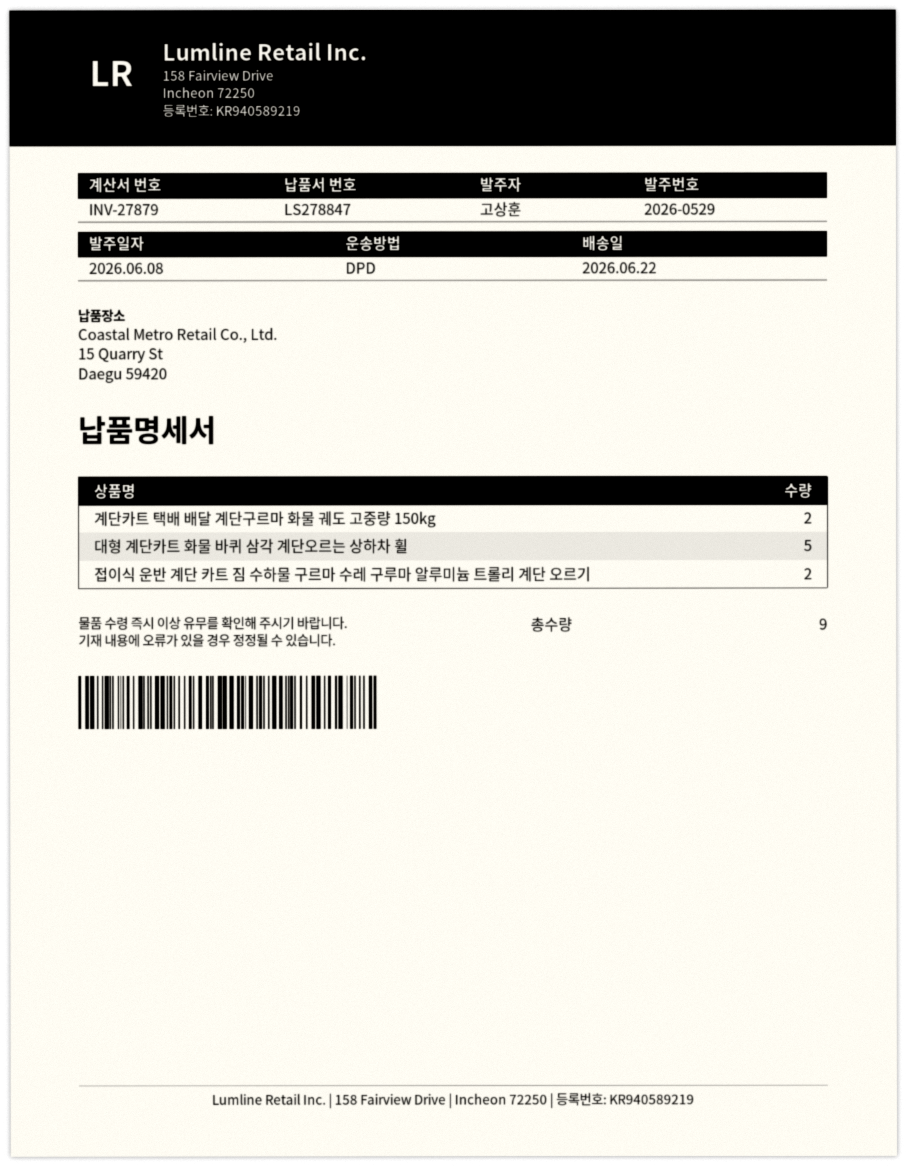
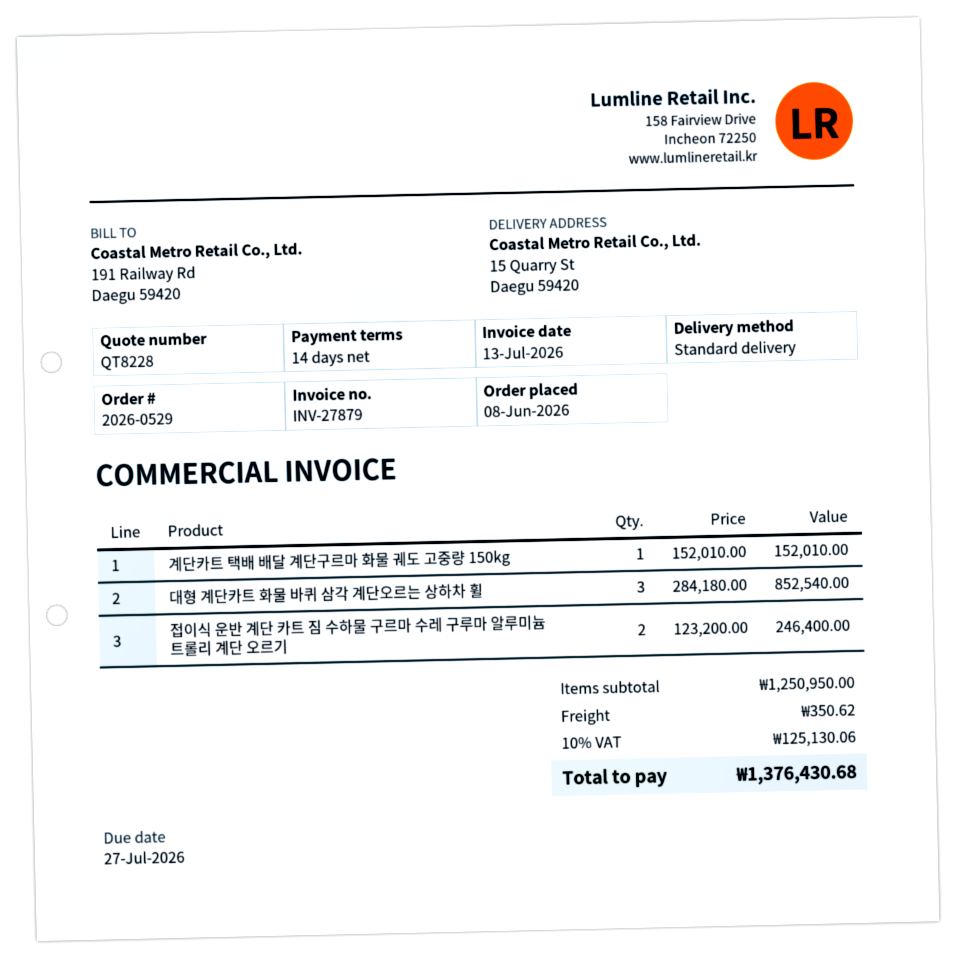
shipping method: DPD -> standard
계단카트 택배 배달 계단구르마 화물 궤도 고중량 150kg: 2 -> 1
대형 계단카트 화물 바퀴 삼각 계단오르는 상하차 휠: 5 -> 3

